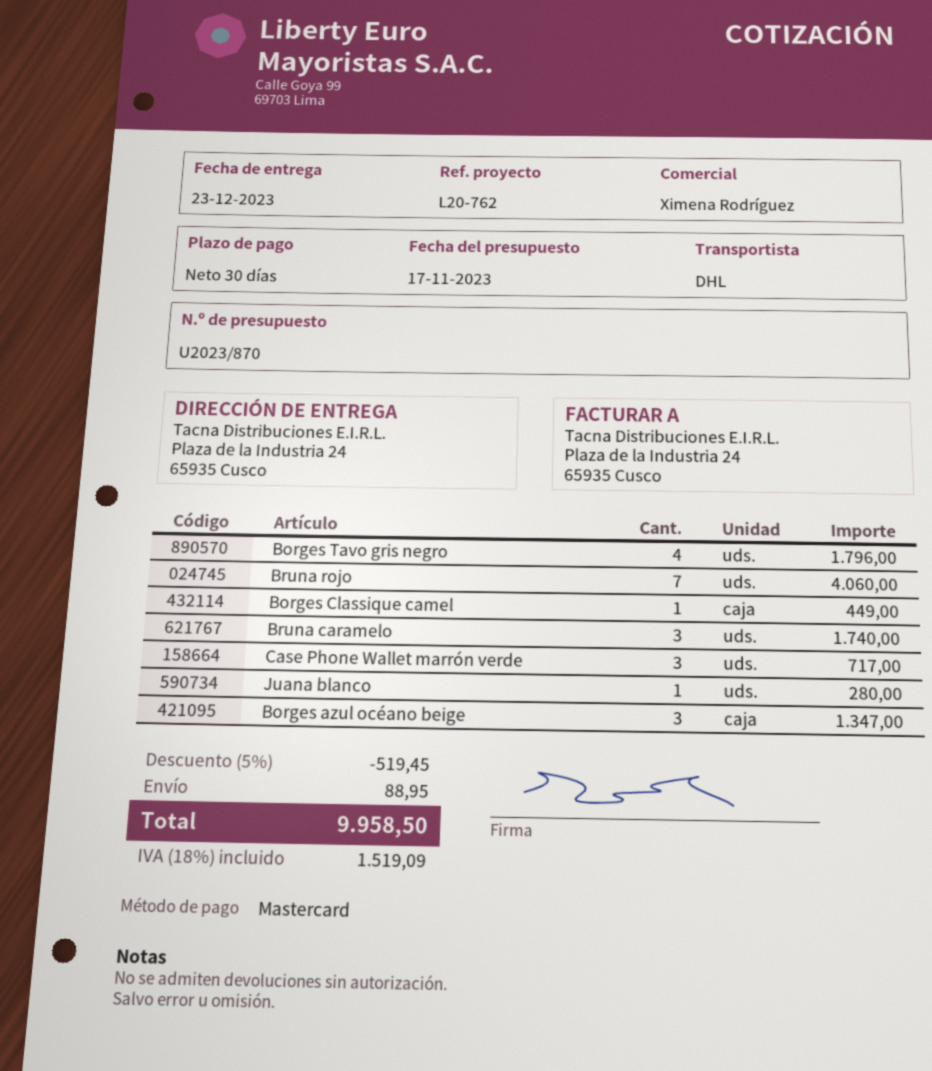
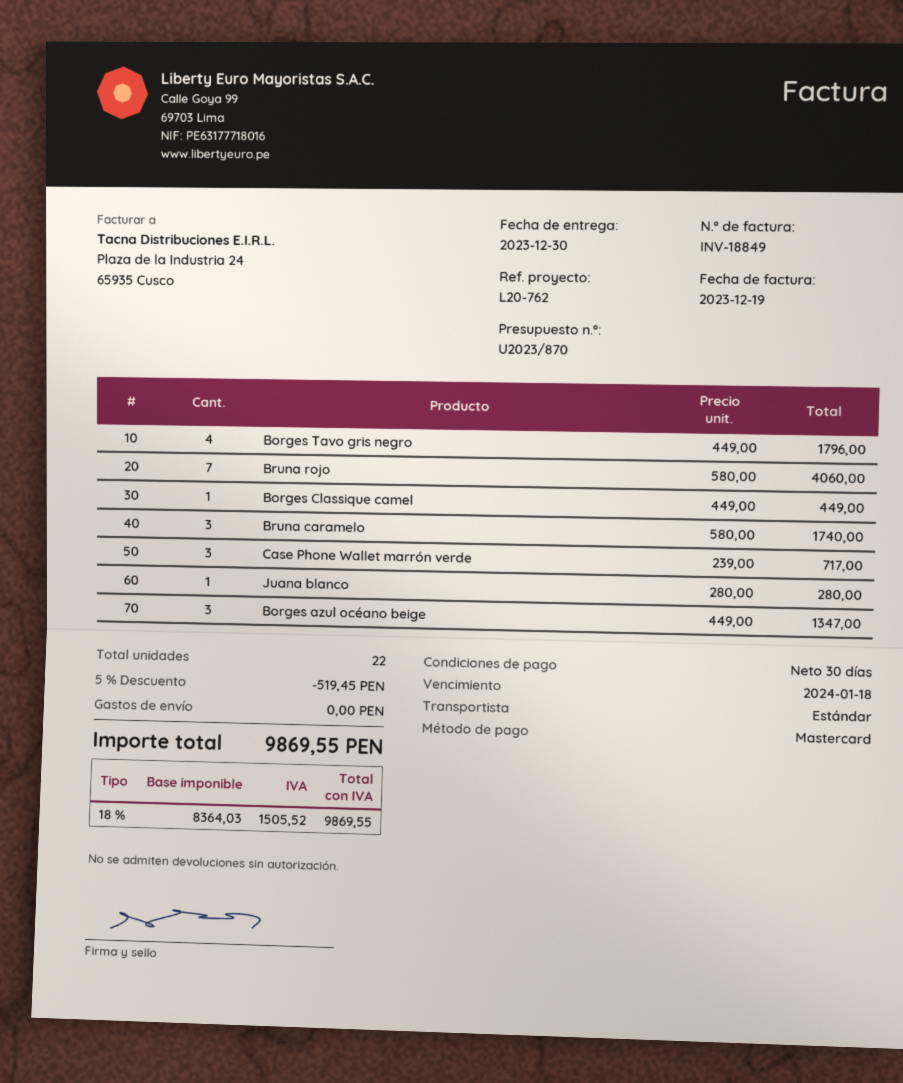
delivery date: 2023-12-23 -> 2023-12-30
shipping method: DHL -> standard
shipping: 88.95 -> 0.00
tax: 18% = 1519.09 -> 18% = 1505.52
total: 9958.50 -> 9869.55

